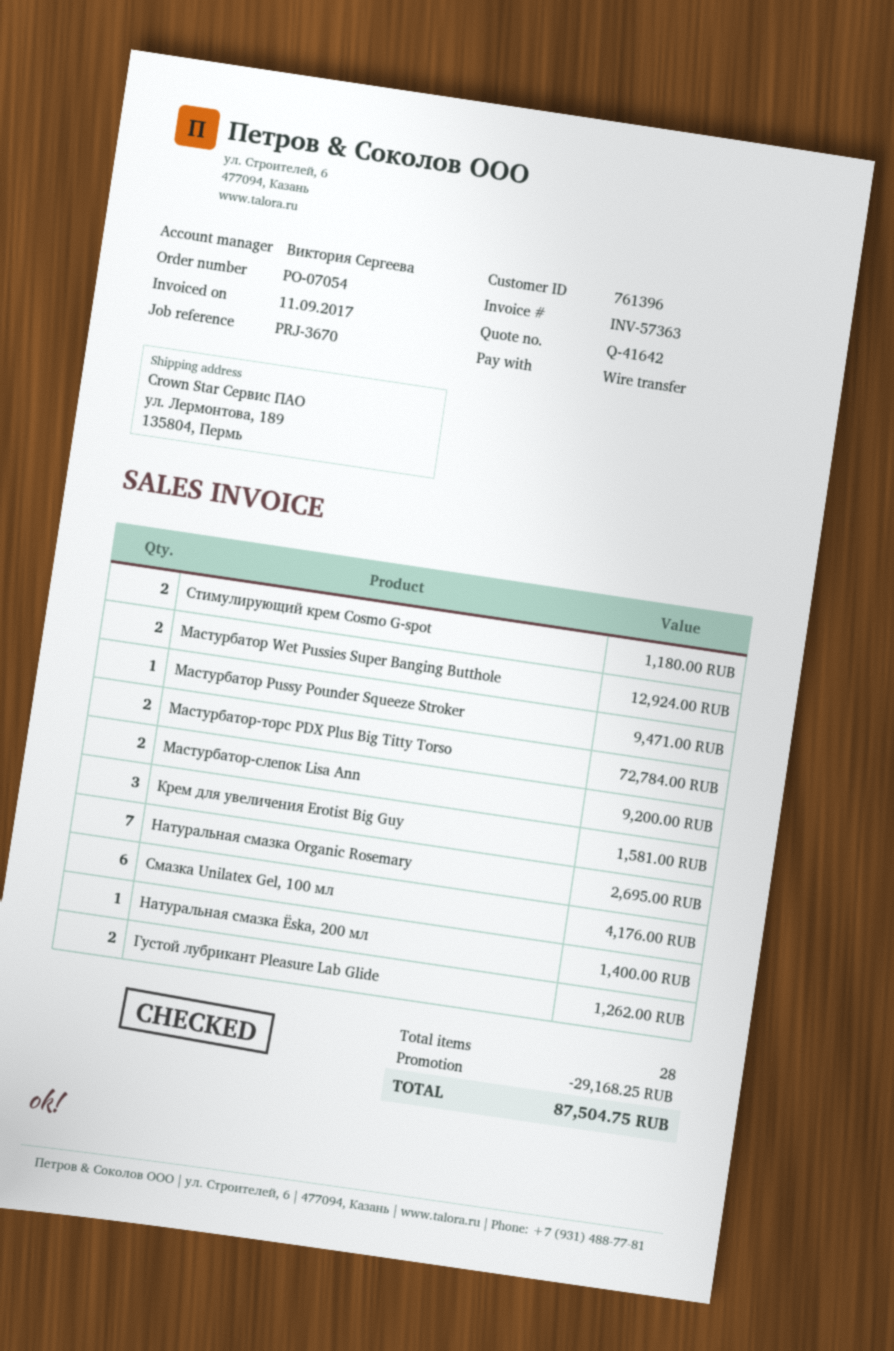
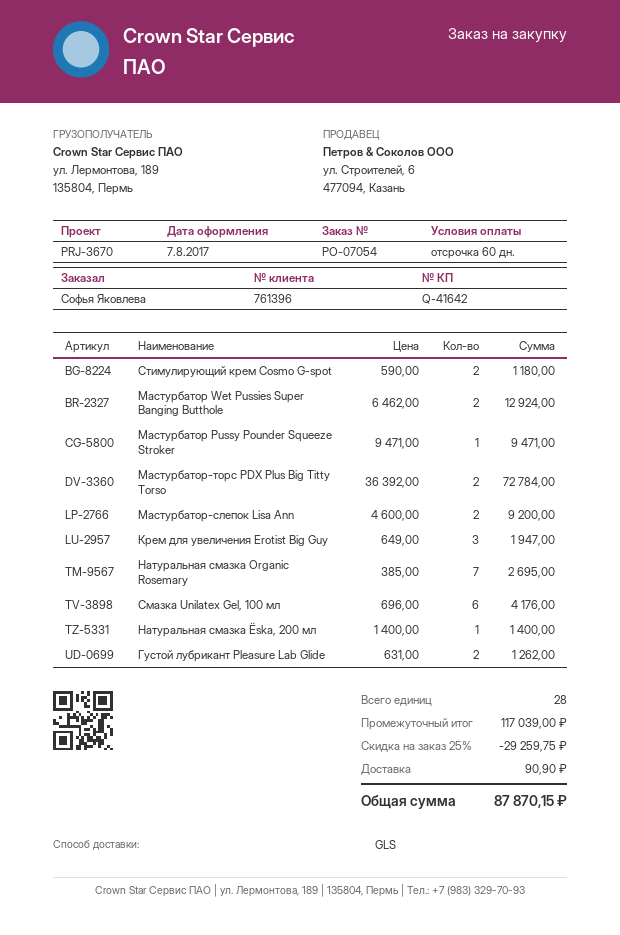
Крем для увеличения Erotist Big Guy: 3 for 1581.00 -> 3 for 1947.00
discount: 29168.25 -> 29259.75
shipping: none -> 90.90
total: 87504.75 -> 87870.15

